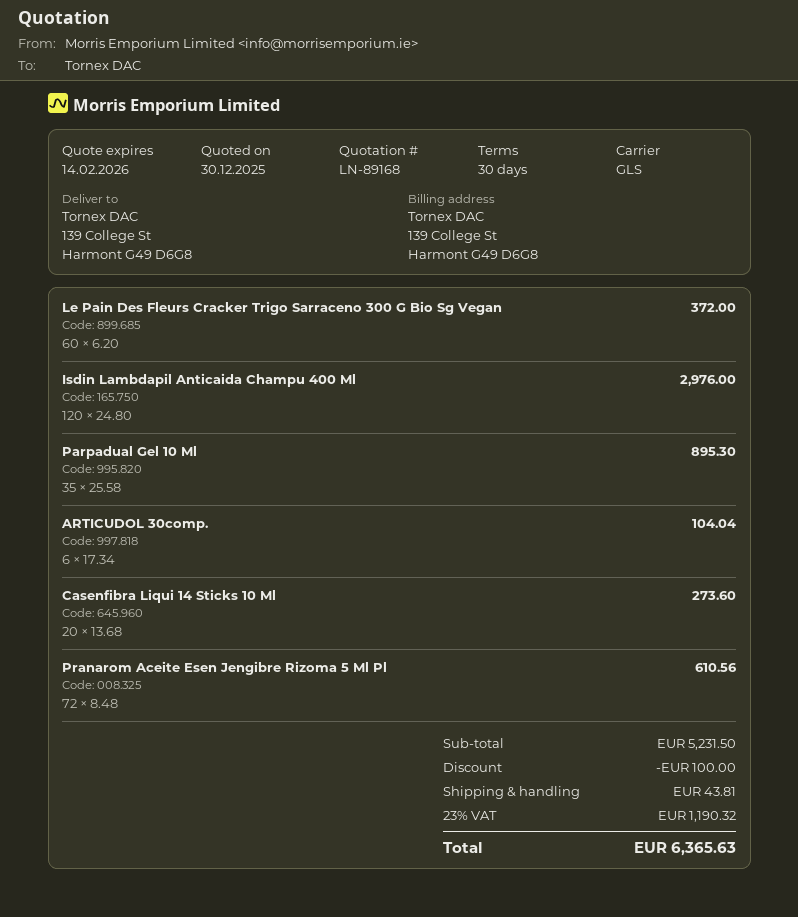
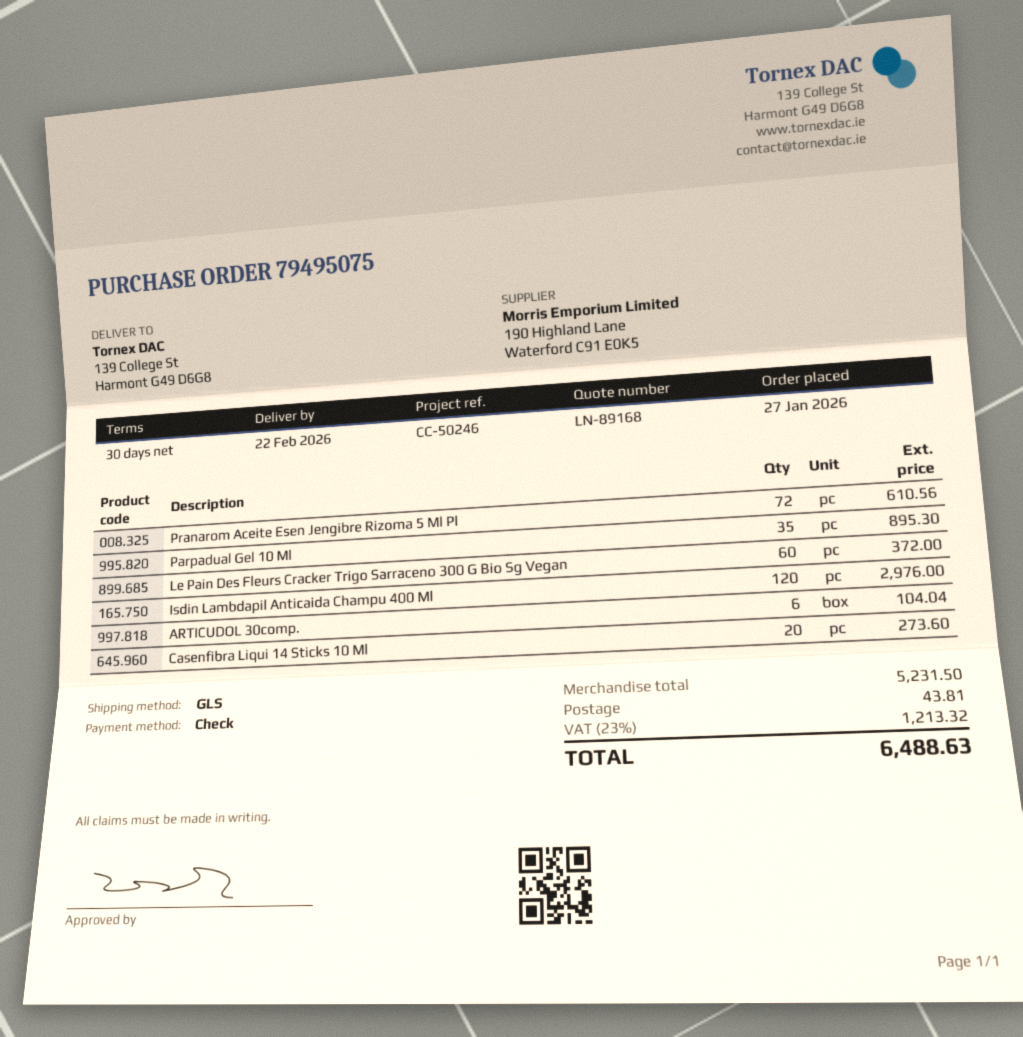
discount: 100.00 -> none
tax: 23% = 1190.32 -> 23% = 1213.32
total: 6365.63 -> 6488.63

